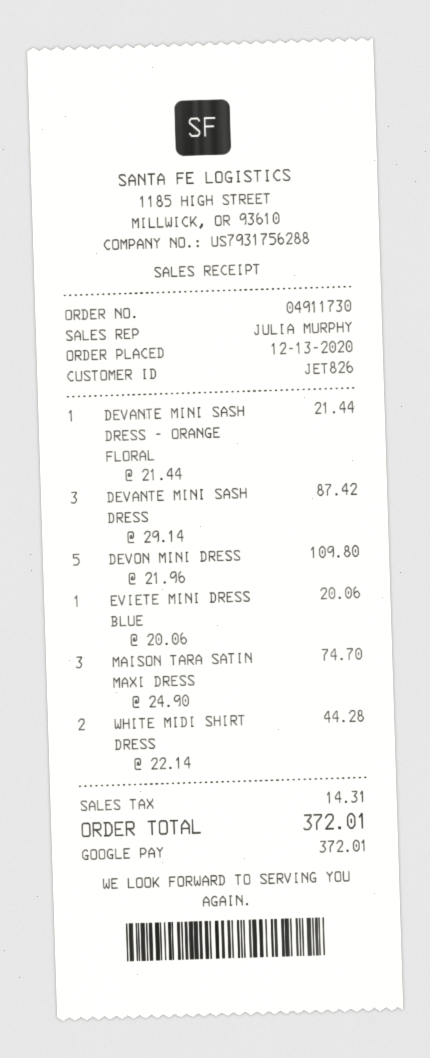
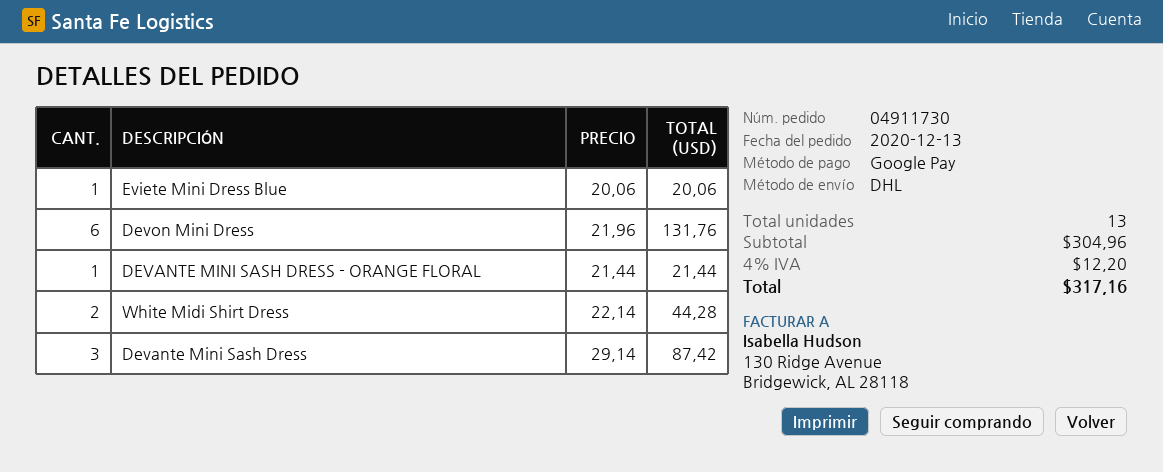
DEVON MINI DRESS: 5 x 21.96 = 109.80 -> 6 x 21.96 = 131.76
MAISON TARA SATIN MAXI DRESS: 3 x 24.90 = 74.70 -> none
tax: 14.31 -> 12.20
total: 372.01 -> 317.16

